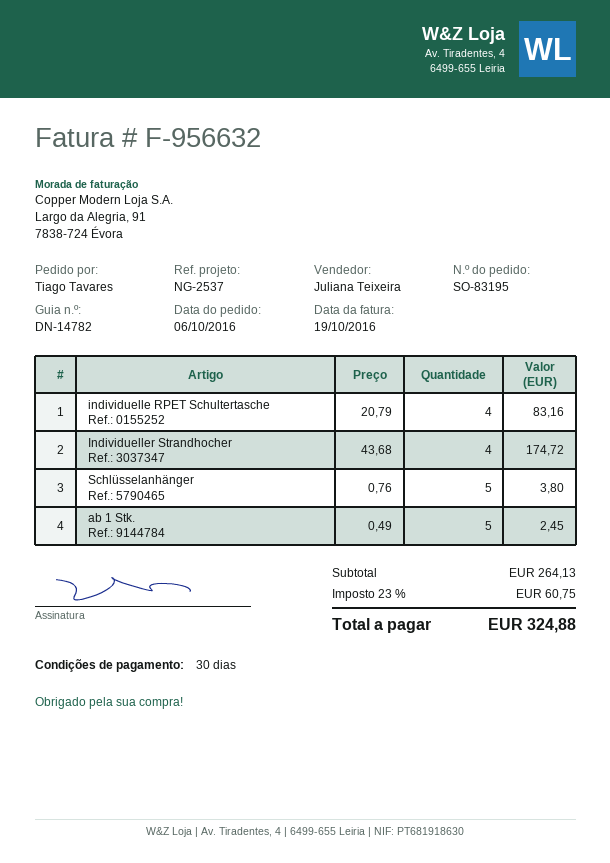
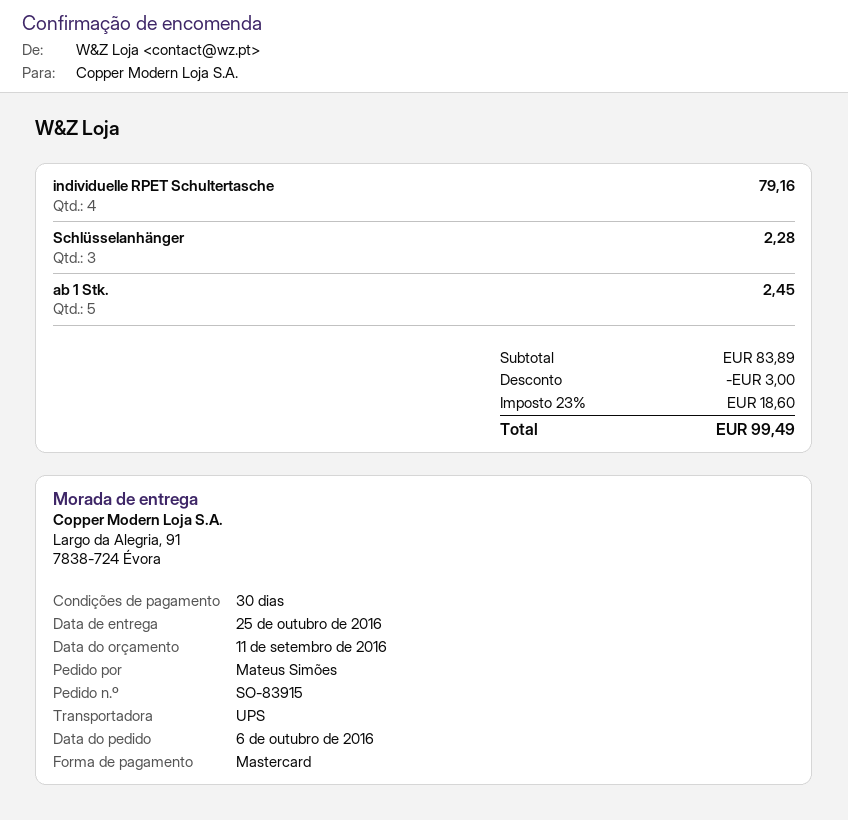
order number: SO-83195 -> SO-83915
ordered by: Tiago Tavares -> Mateus Simões
individuelle RPET Schultertasche: 4 for 83.16 -> 4 for 79.16
Individueller Strandhocher: 4 for 174.72 -> none
Schlüsselanhänger: 5 for 3.80 -> 3 for 2.28
subtotal: 264.13 -> 83.89
discount: none -> 3.00
tax: 23% = 60.75 -> 23% = 18.60
total: 324.88 -> 99.49

